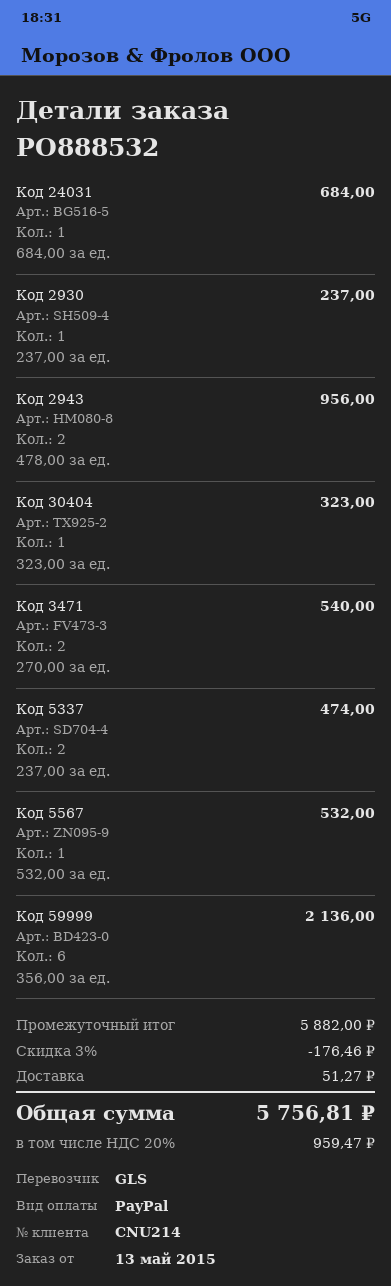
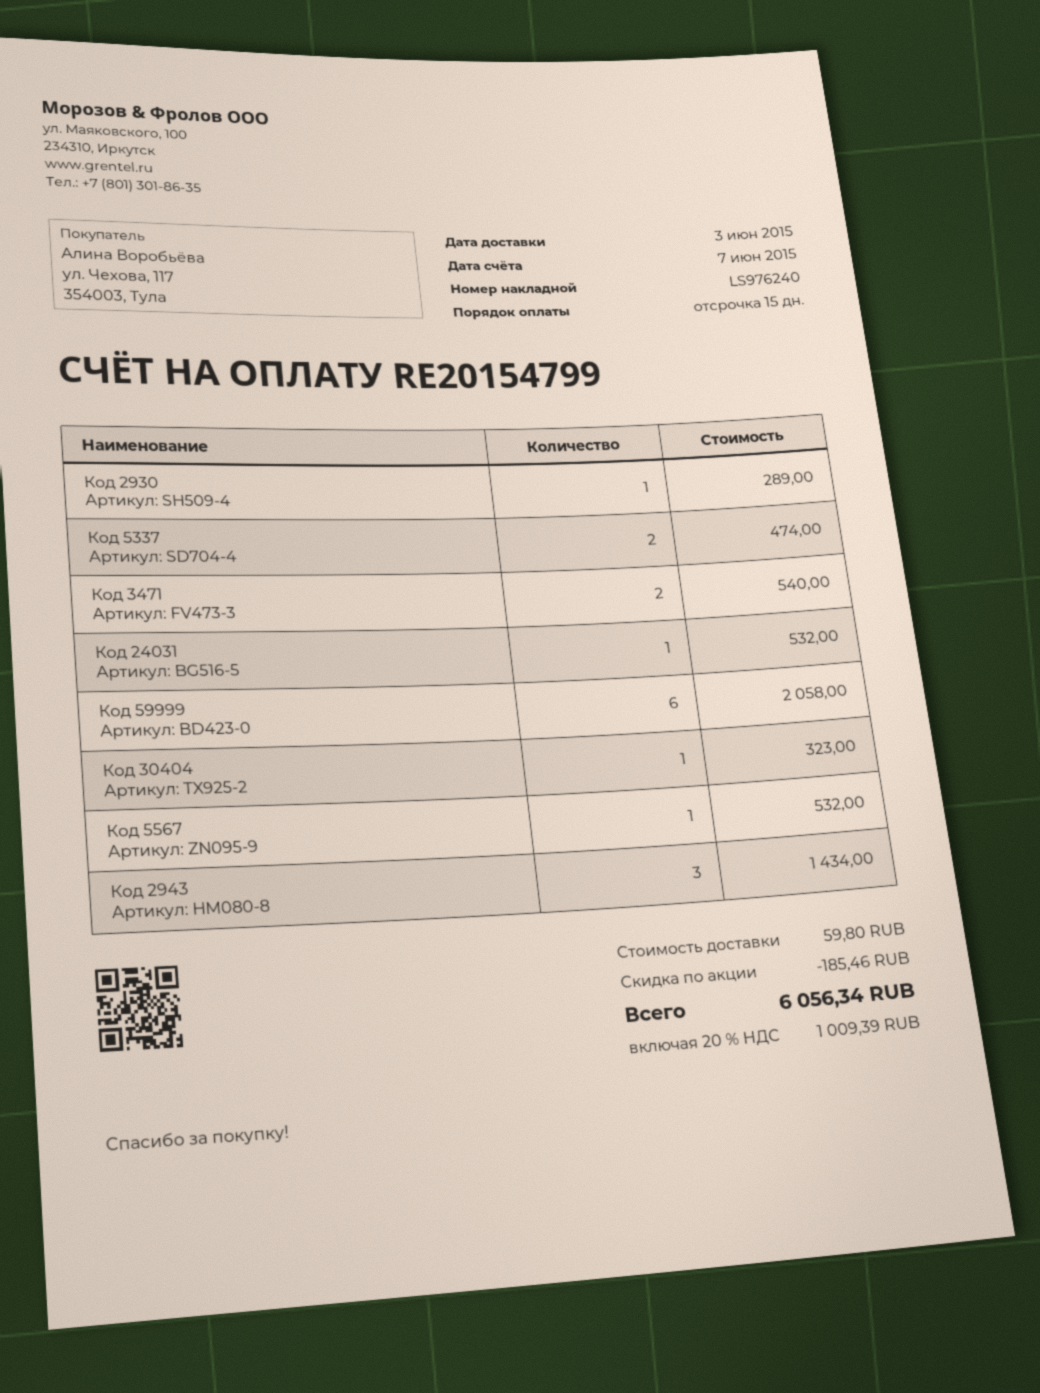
Код 24031: 1 for 684.00 -> 1 for 532.00
Код 2930: 1 for 237.00 -> 1 for 289.00
Код 2943: 2 for 956.00 -> 3 for 1434.00
Код 59999: 6 for 2136.00 -> 6 for 2058.00
discount: 176.46 -> 185.46
shipping: 51.27 -> 59.80
tax: 20% = 959.47 -> 20% = 1009.39
total: 5756.81 -> 6056.34

